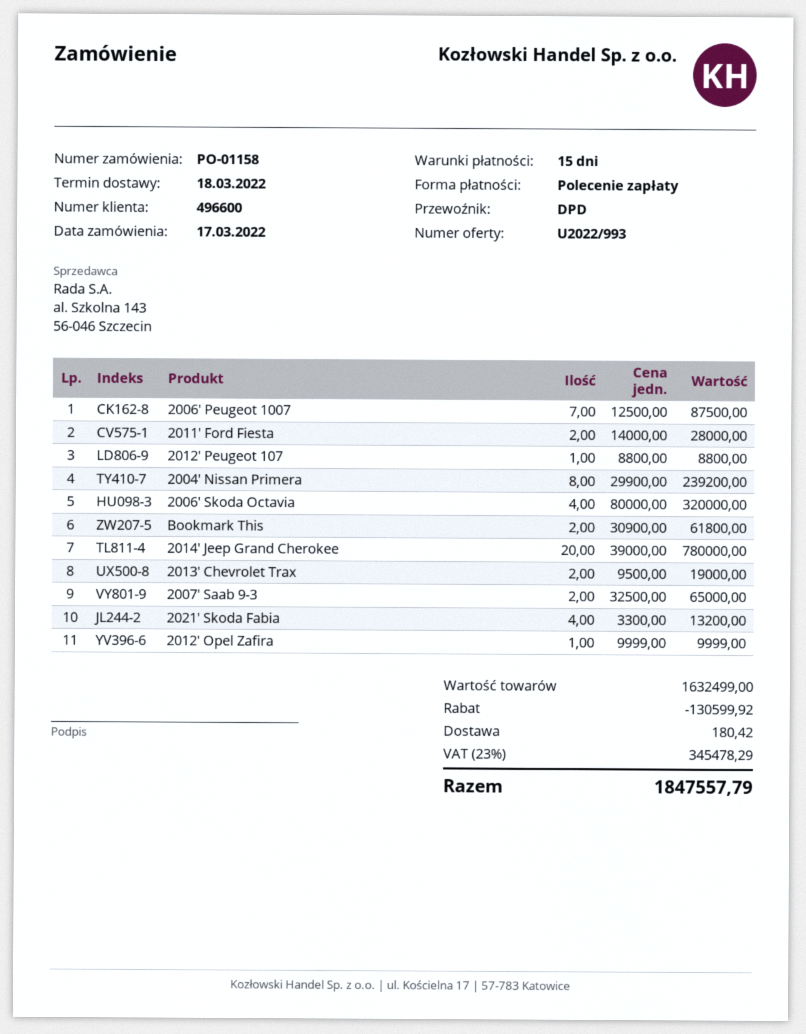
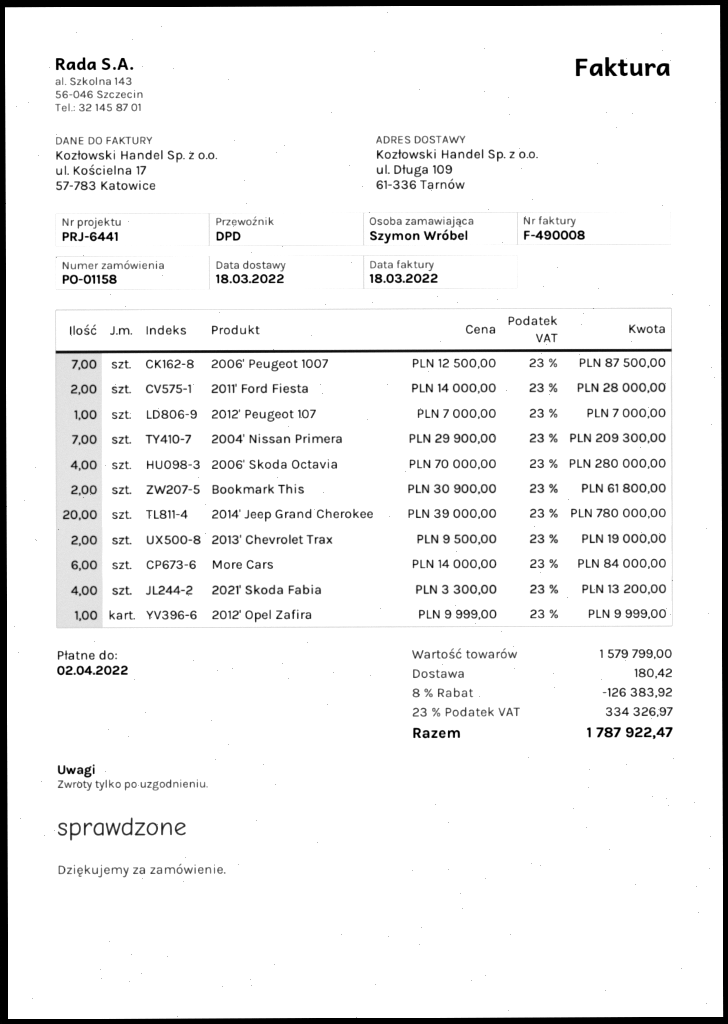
2012' Peugeot 107: 1 x 8800.00 = 8800.00 -> 1 x 7000.00 = 7000.00
2004' Nissan Primera: 8 x 29900.00 = 239200.00 -> 7 x 29900.00 = 209300.00
2006' Skoda Octavia: 4 x 80000.00 = 320000.00 -> 4 x 70000.00 = 280000.00
2007' Saab 9-3: 2 x 32500.00 = 65000.00 -> none
More Cars: none -> 6 x 14000.00 = 84000.00
subtotal: 1632499.00 -> 1579799.00
discount: 130599.92 -> 126383.92
tax: 23% = 345478.29 -> 23% = 334326.97
total: 1847557.79 -> 1787922.47

